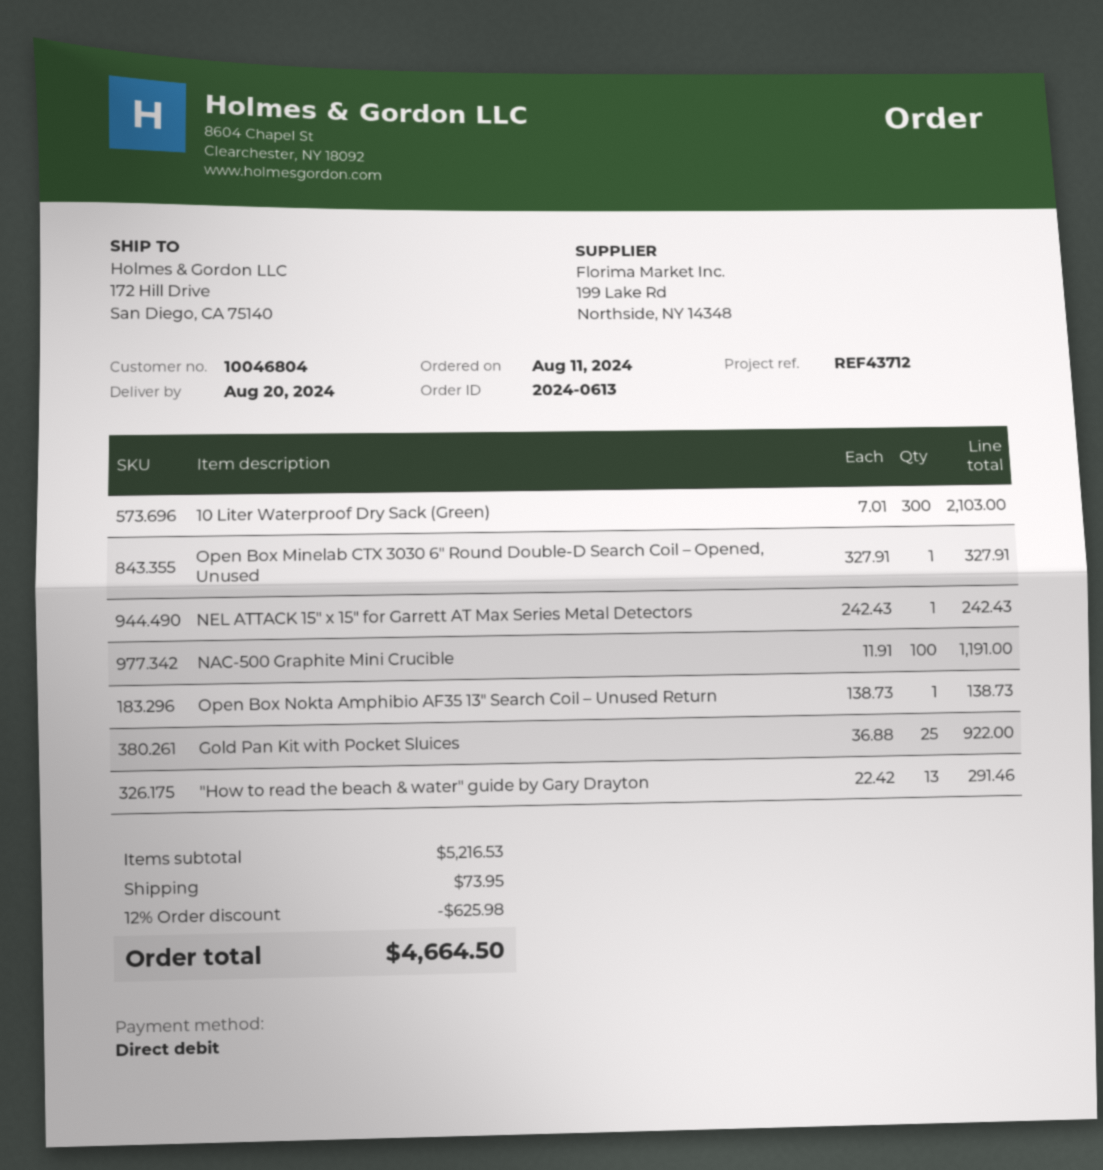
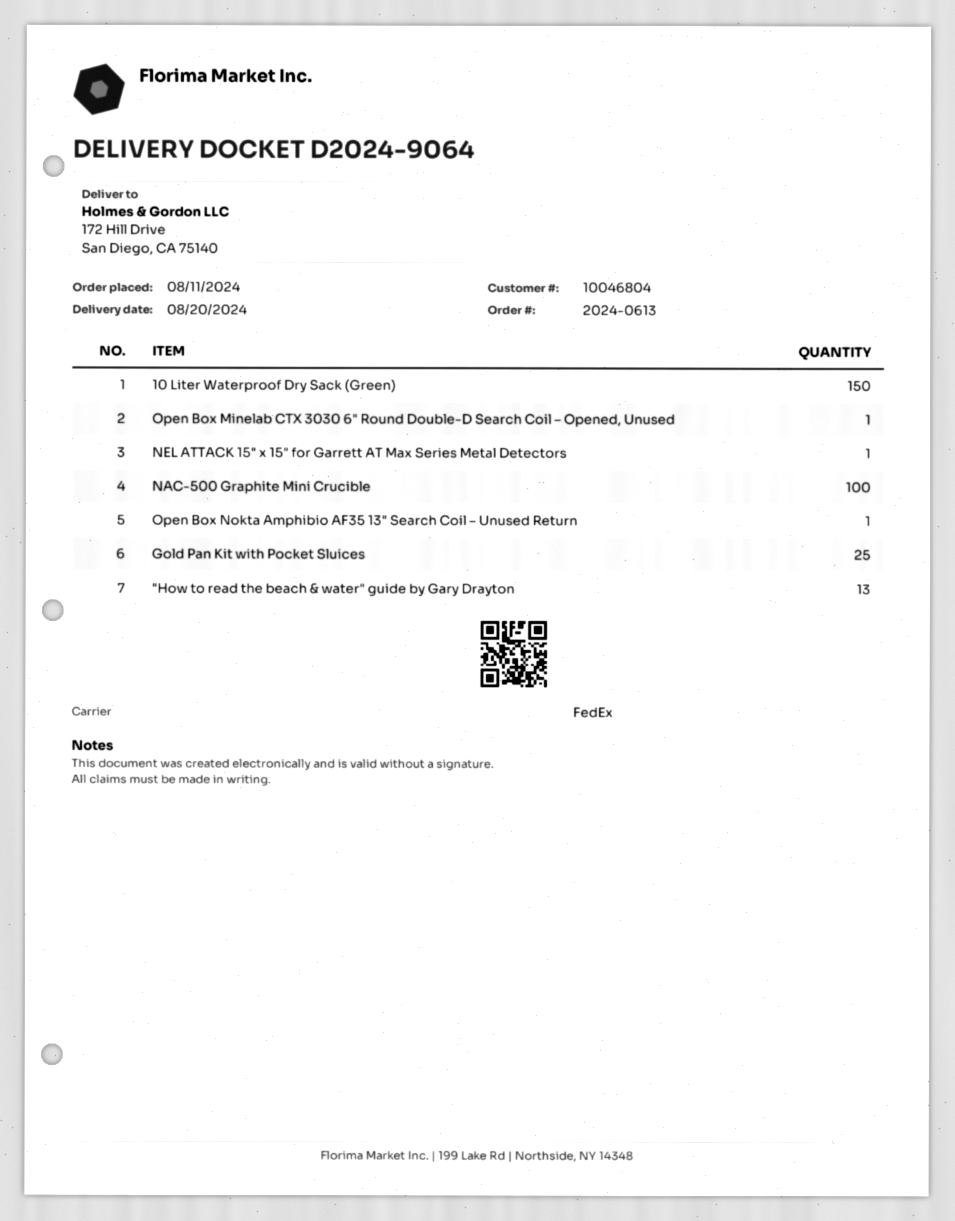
10 Liter Waterproof Dry Sack (Green): 300 -> 150

